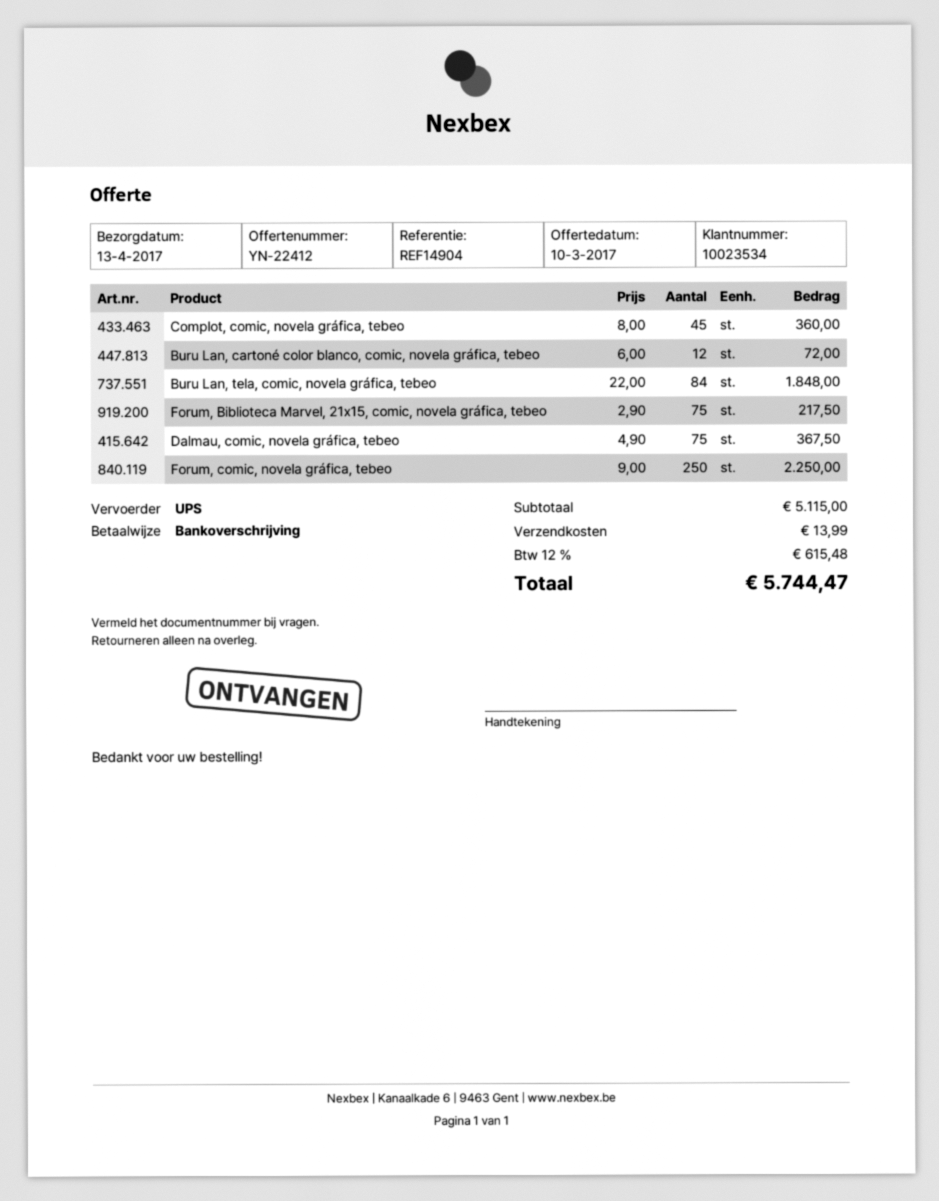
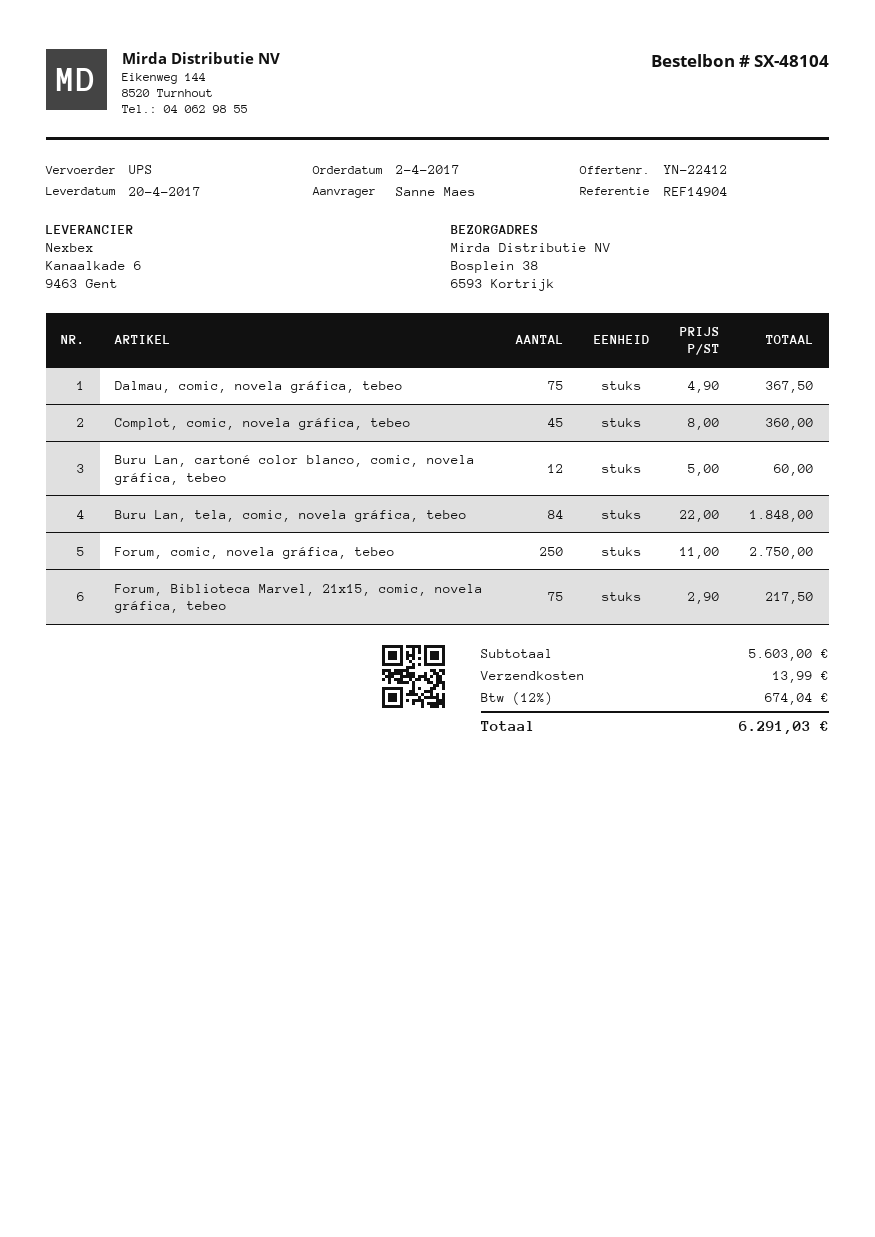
delivery date: 2017-04-13 -> 2017-04-20
Buru Lan, cartoné color blanco, comic, novela gráfica, tebeo: 12 x 6.00 = 72.00 -> 12 x 5.00 = 60.00
Forum, comic, novela gráfica, tebeo: 250 x 9.00 = 2250.00 -> 250 x 11.00 = 2750.00
subtotal: 5115.00 -> 5603.00
tax: 12% = 615.48 -> 12% = 674.04
total: 5744.47 -> 6291.03

